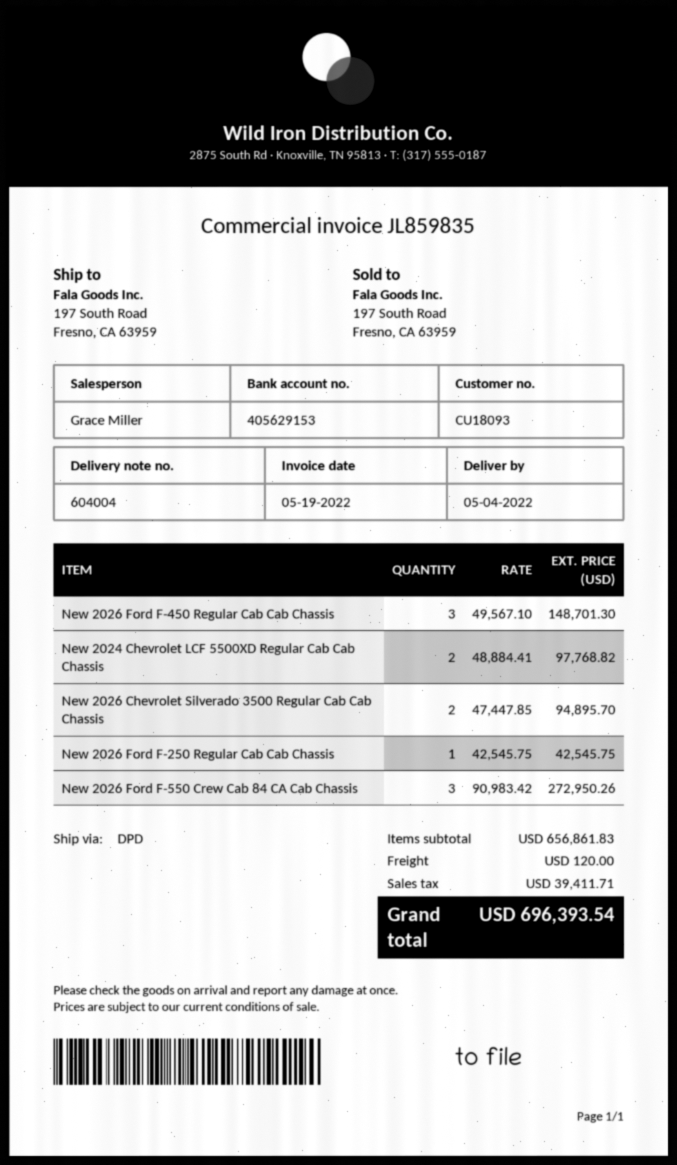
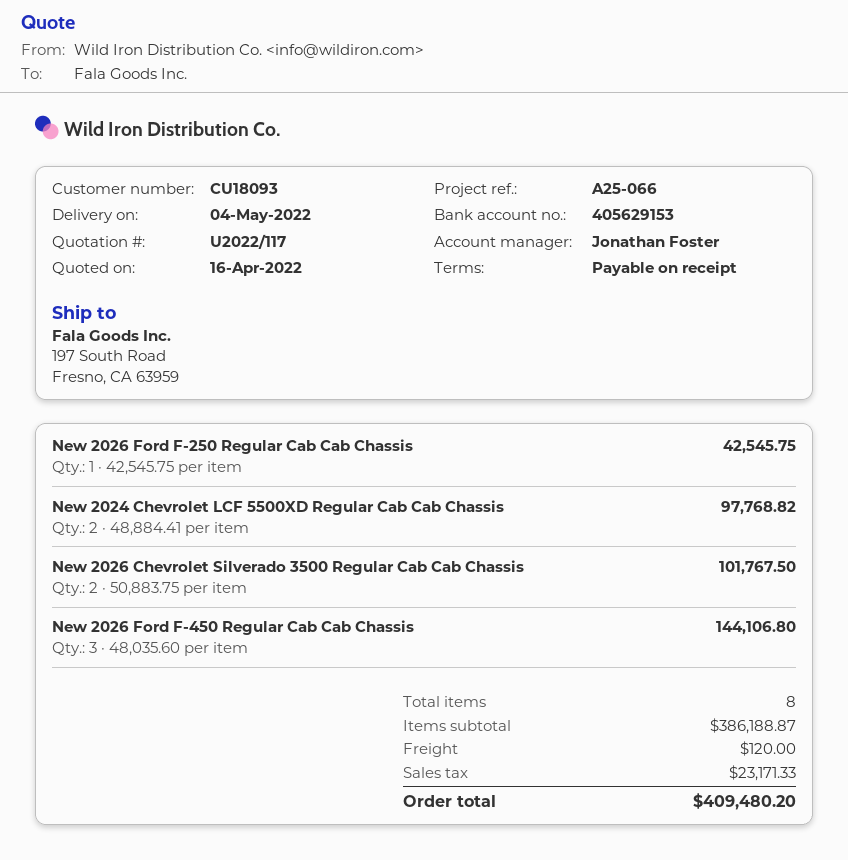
sales rep: Grace Miller -> Jonathan Foster
New 2026 Ford F-450 Regular Cab Cab Chassis: 3 x 49567.10 = 148701.30 -> 3 x 48035.60 = 144106.80
New 2026 Chevrolet Silverado 3500 Regular Cab Cab Chassis: 2 x 47447.85 = 94895.70 -> 2 x 50883.75 = 101767.50
New 2026 Ford F-550 Crew Cab 84 CA Cab Chassis: 3 x 90983.42 = 272950.26 -> none
subtotal: 656861.83 -> 386188.87
tax: 39411.71 -> 23171.33
total: 696393.54 -> 409480.20

